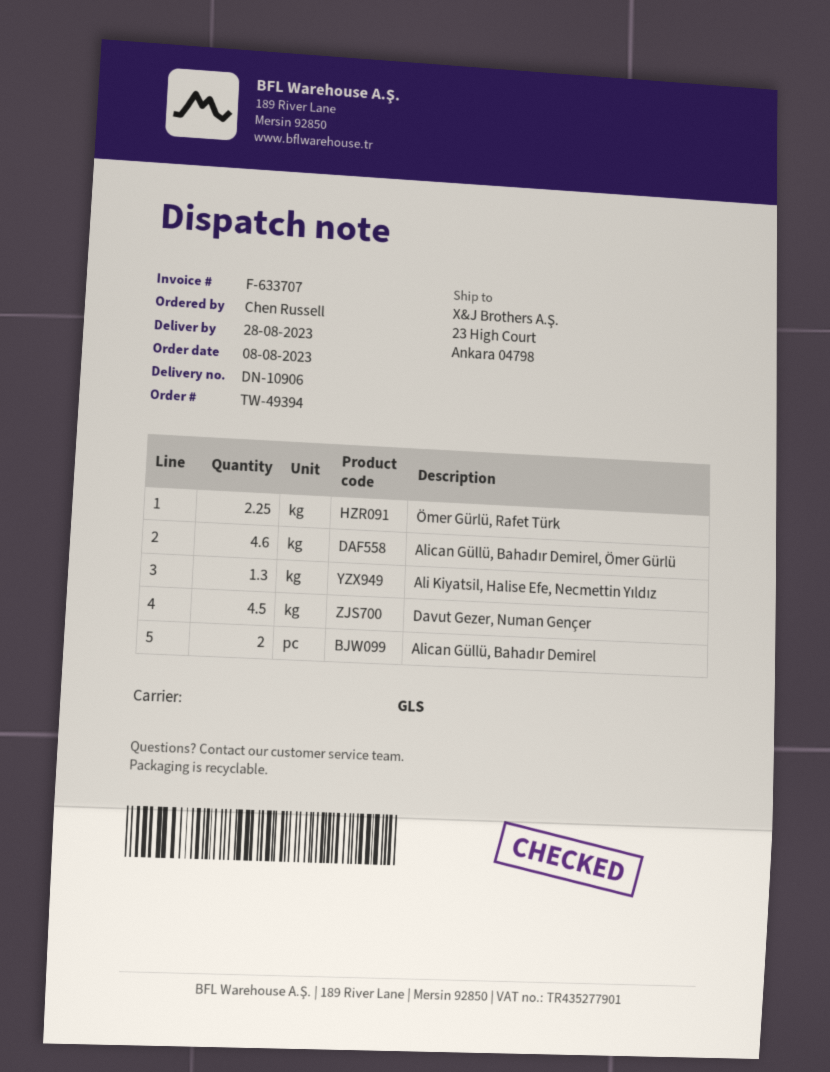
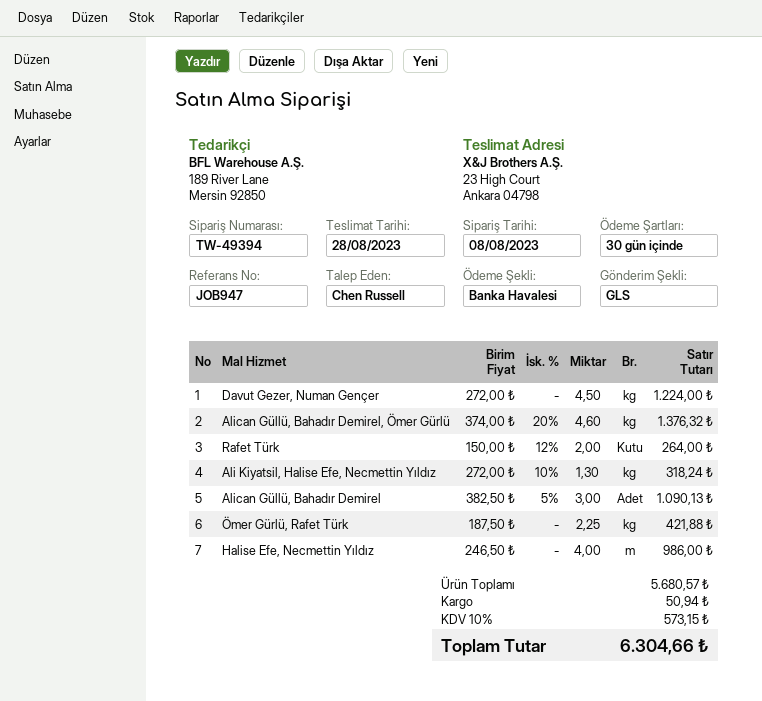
Alican Güllü, Bahadır Demirel: 2 -> 3
Rafet Türk: none -> 2
Halise Efe, Necmettin Yıldız: none -> 4

